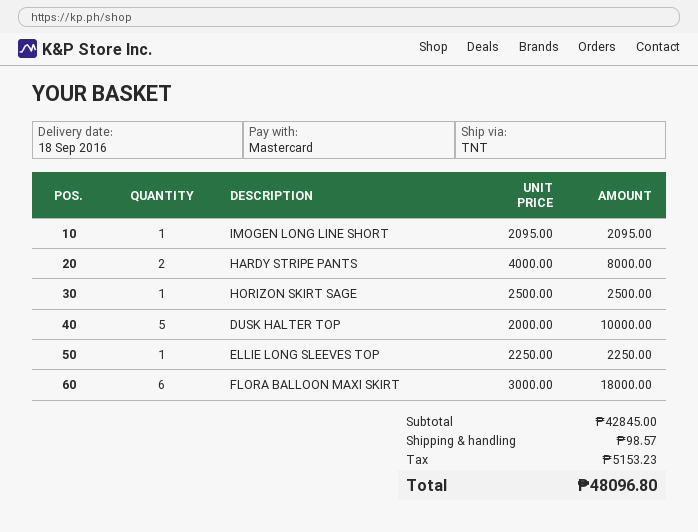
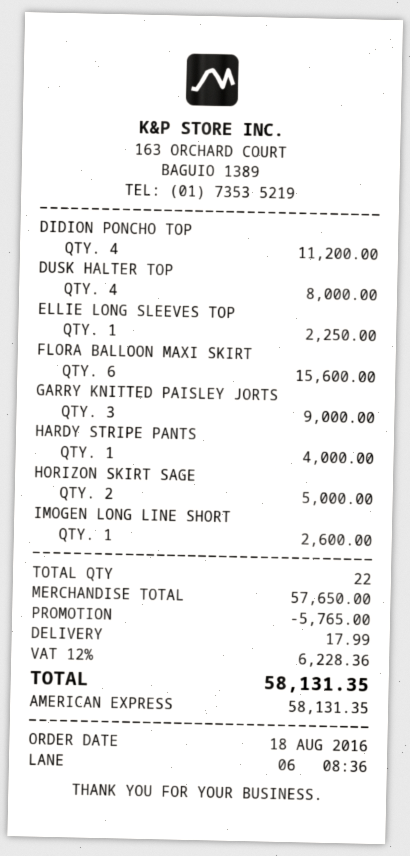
payment method: Mastercard -> American Express
IMOGEN LONG LINE SHORT: 1 for 2095.00 -> 1 for 2600.00
HARDY STRIPE PANTS: 2 for 8000.00 -> 1 for 4000.00
HORIZON SKIRT SAGE: 1 for 2500.00 -> 2 for 5000.00
DUSK HALTER TOP: 5 for 10000.00 -> 4 for 8000.00
FLORA BALLOON MAXI SKIRT: 6 for 18000.00 -> 6 for 15600.00
DIDION PONCHO TOP: none -> 4 for 11200.00
GARRY KNITTED PAISLEY JORTS: none -> 3 for 9000.00
subtotal: 42845.00 -> 57650.00
discount: none -> 5765.00
shipping: 98.57 -> 17.99
tax: 5153.23 -> 6228.36
total: 48096.80 -> 58131.35

